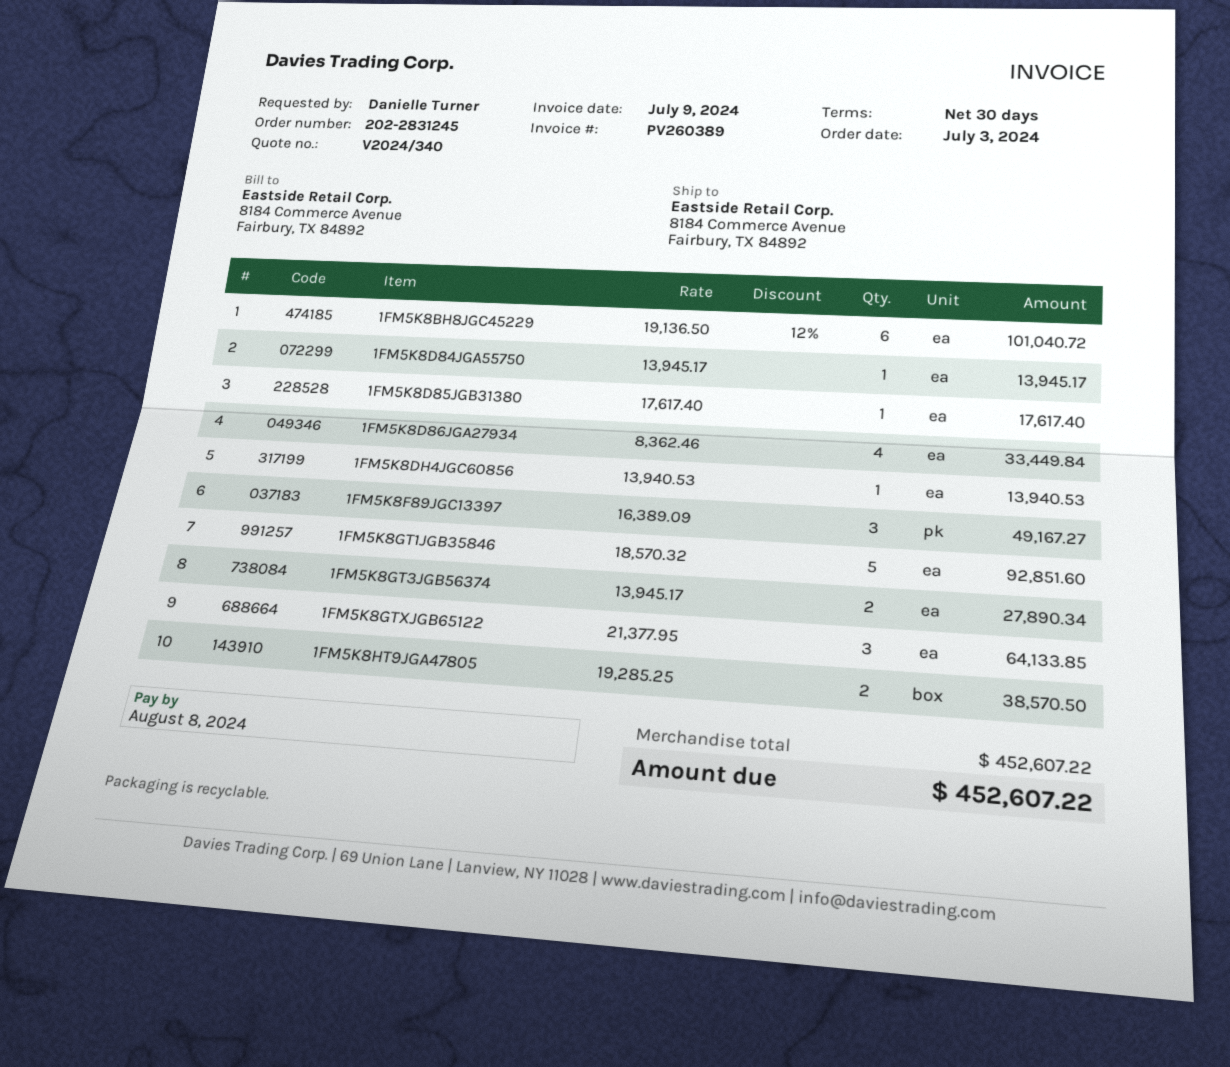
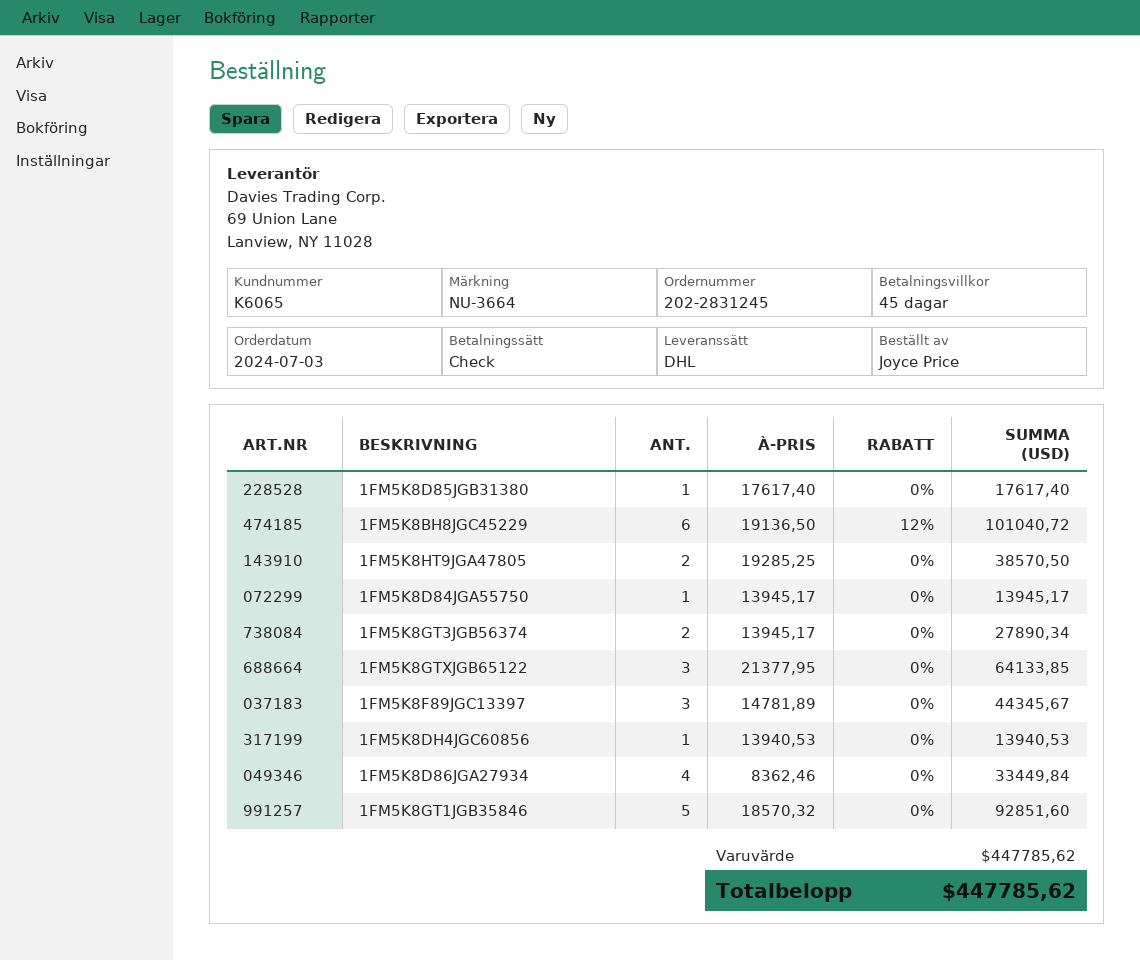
payment terms: 30 days -> 45 days
ordered by: Danielle Turner -> Joyce Price
1FM5K8F89JGC13397: 3 x 16389.09 = 49167.27 -> 3 x 14781.89 = 44345.67
subtotal: 452607.22 -> 447785.62
total: 452607.22 -> 447785.62

